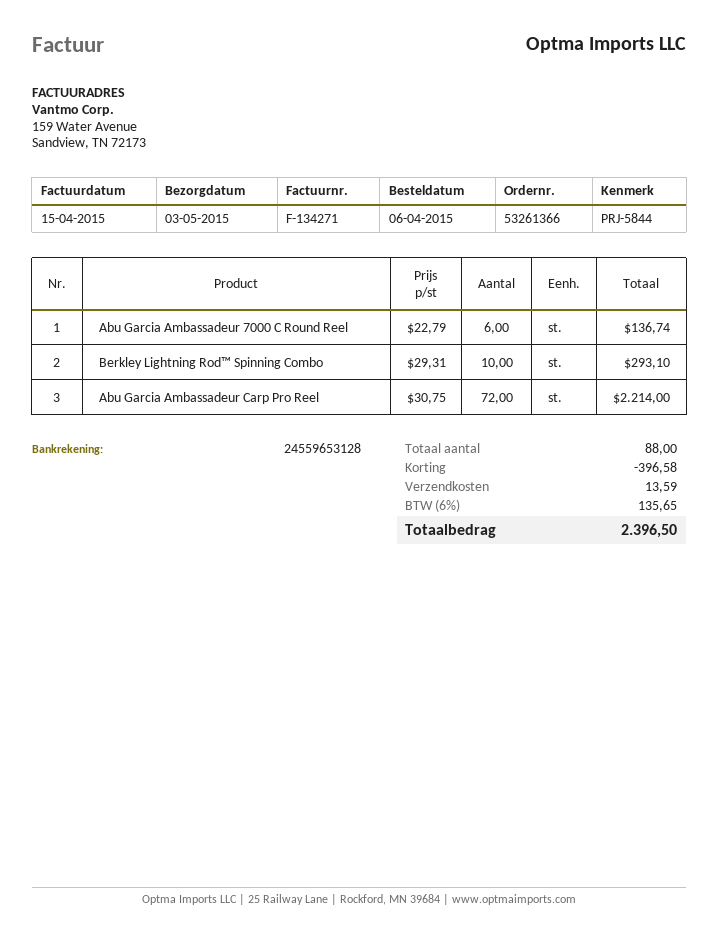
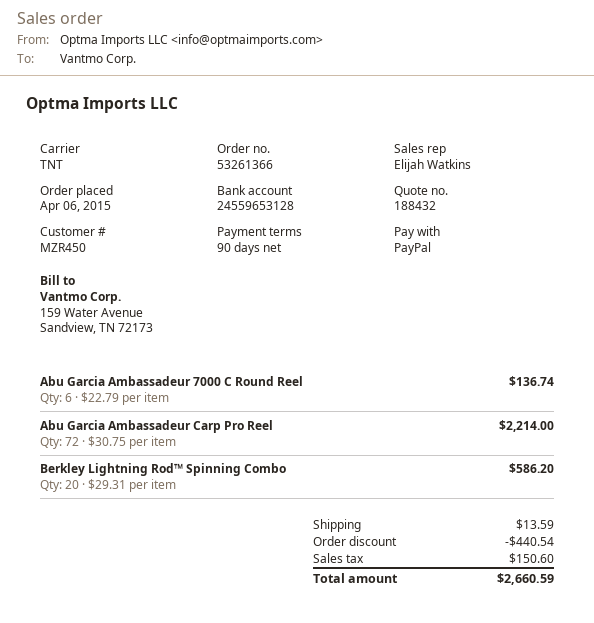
Berkley Lightning Rod™ Spinning Combo: 10 x 29.31 = 293.10 -> 20 x 29.31 = 586.20
discount: 396.58 -> 440.54
tax: 135.65 -> 150.60
total: 2396.50 -> 2660.59

